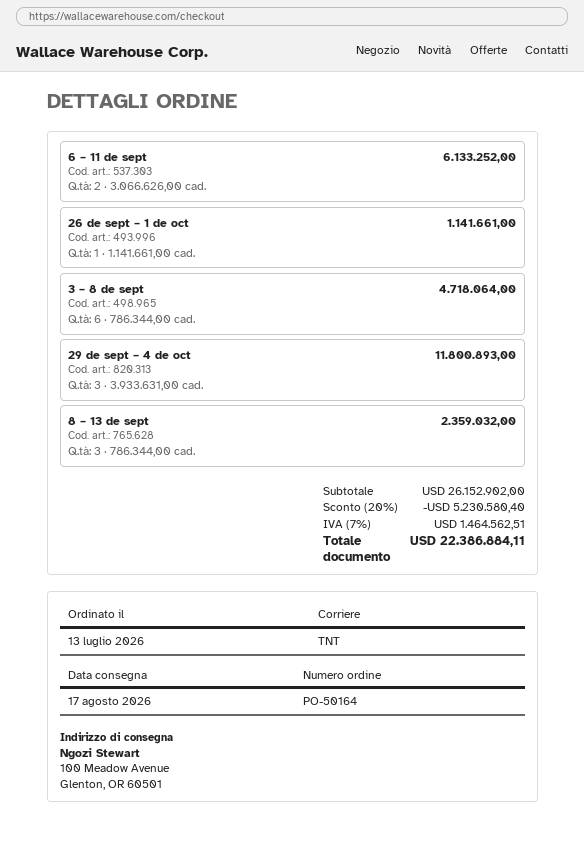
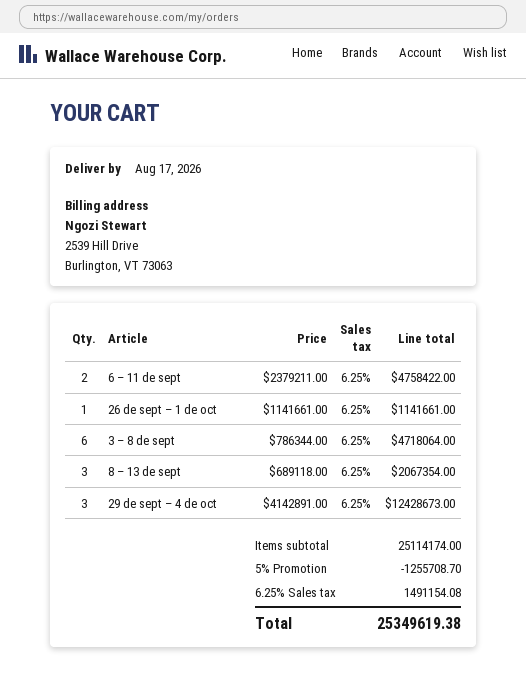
6 – 11 de sept: 2 x 3066626.00 = 6133252.00 -> 2 x 2379211.00 = 4758422.00
29 de sept – 4 de oct: 3 x 3933631.00 = 11800893.00 -> 3 x 4142891.00 = 12428673.00
8 – 13 de sept: 3 x 786344.00 = 2359032.00 -> 3 x 689118.00 = 2067354.00
subtotal: 26152902.00 -> 25114174.00
discount: 20% = 5230580.40 -> 5% = 1255708.70
tax: 7% = 1464562.51 -> 6.25% = 1491154.08
total: 22386884.11 -> 25349619.38

